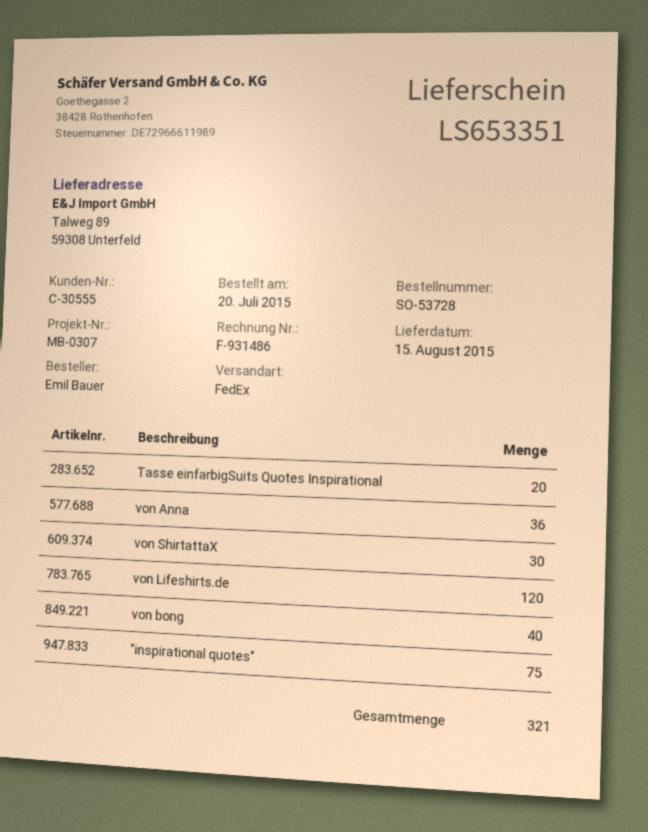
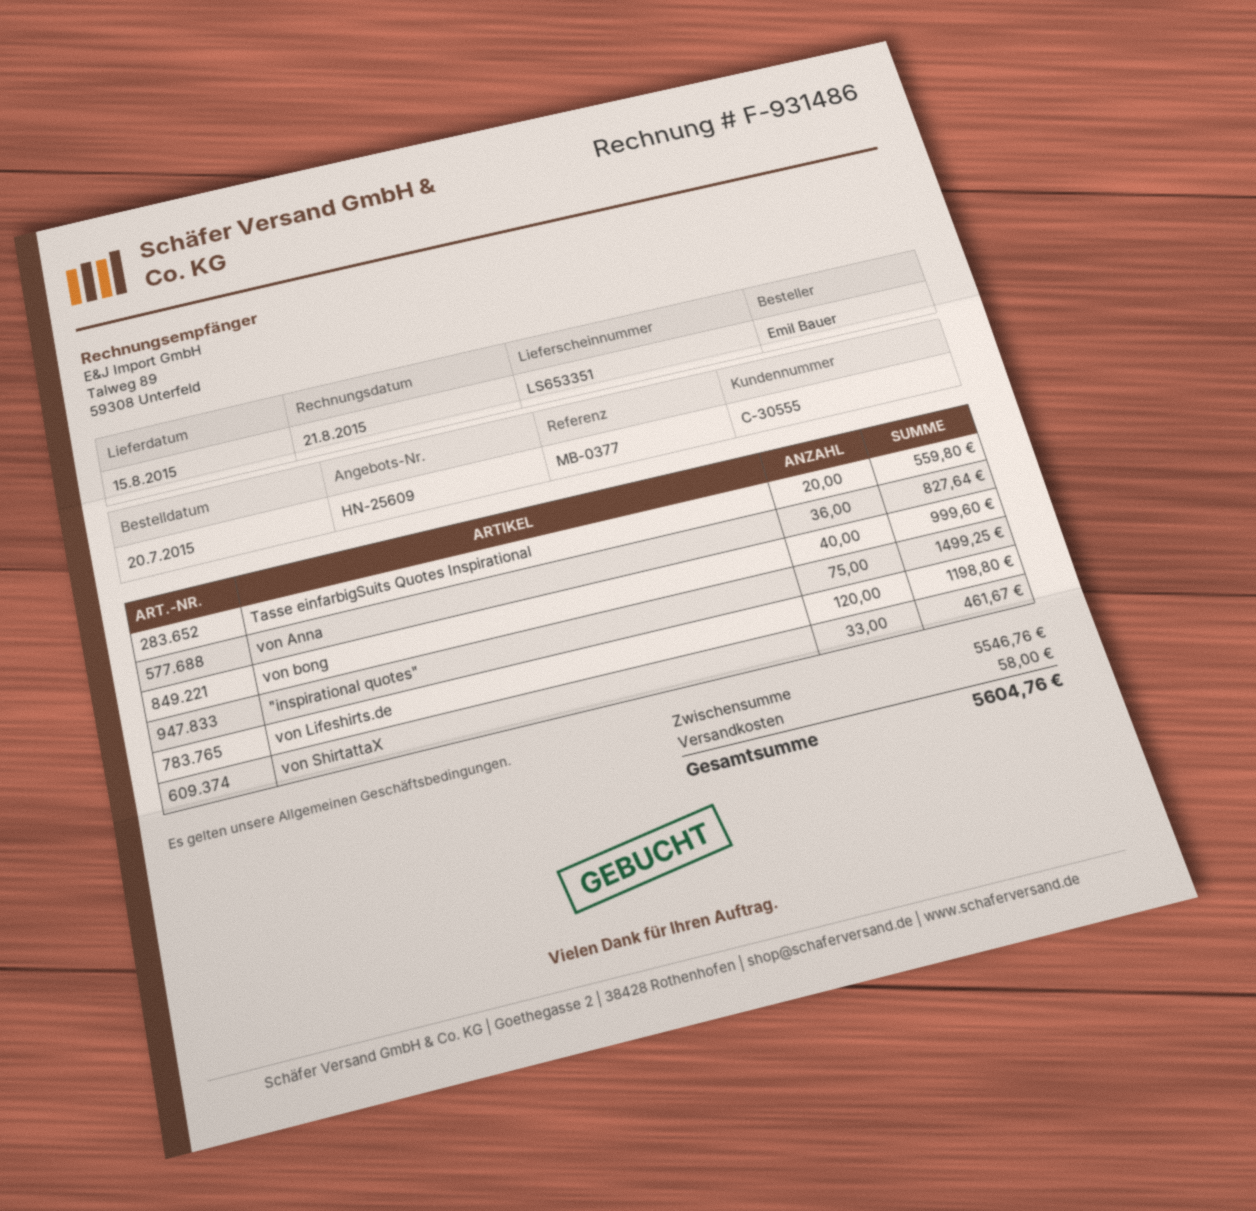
reference: MB-0307 -> MB-0377
von ShirtattaX: 30 -> 33

